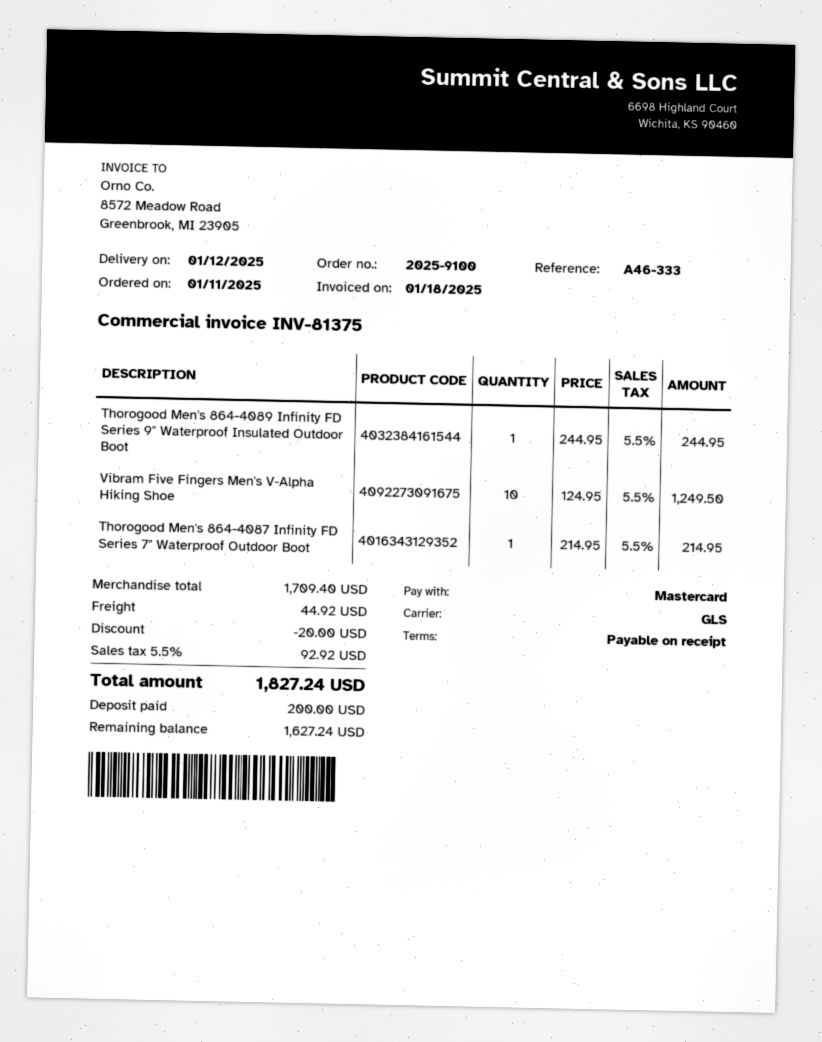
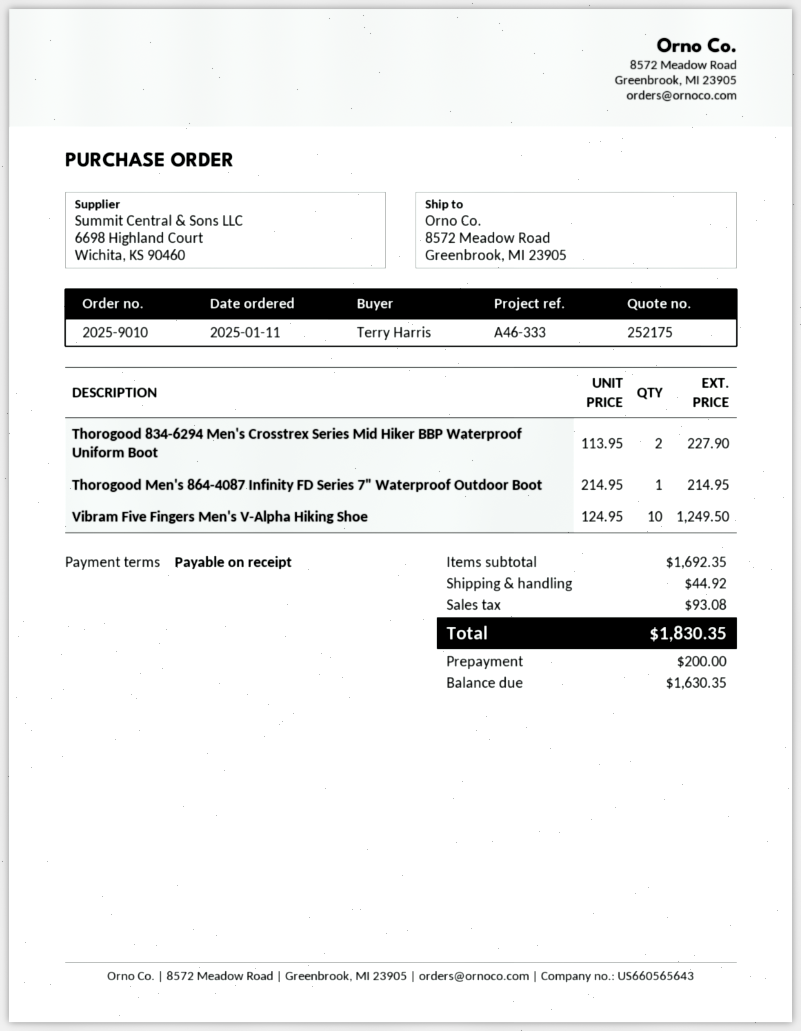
order number: 2025-9100 -> 2025-9010
Thorogood Men's 864-4089 Infinity FD Series 9" Waterproof Insulated Outdoor Boot: 1 x 244.95 = 244.95 -> none
Thorogood 834-6294 Men's Crosstrex Series Mid Hiker BBP Waterproof Uniform Boot: none -> 2 x 113.95 = 227.90
subtotal: 1709.40 -> 1692.35
discount: 20.00 -> none
tax: 92.92 -> 93.08
total: 1827.24 -> 1830.35
balance: 1627.24 -> 1630.35

